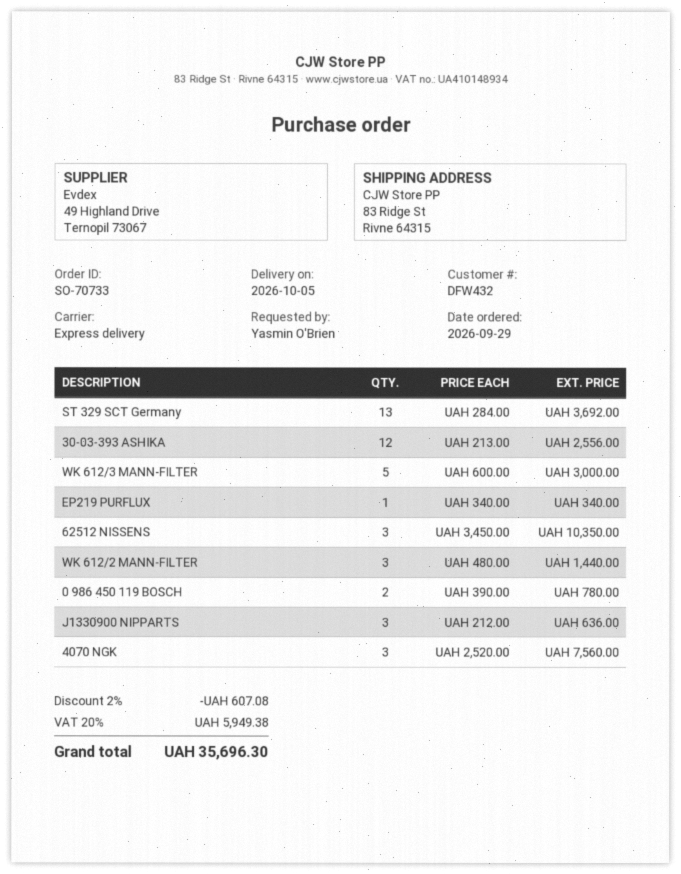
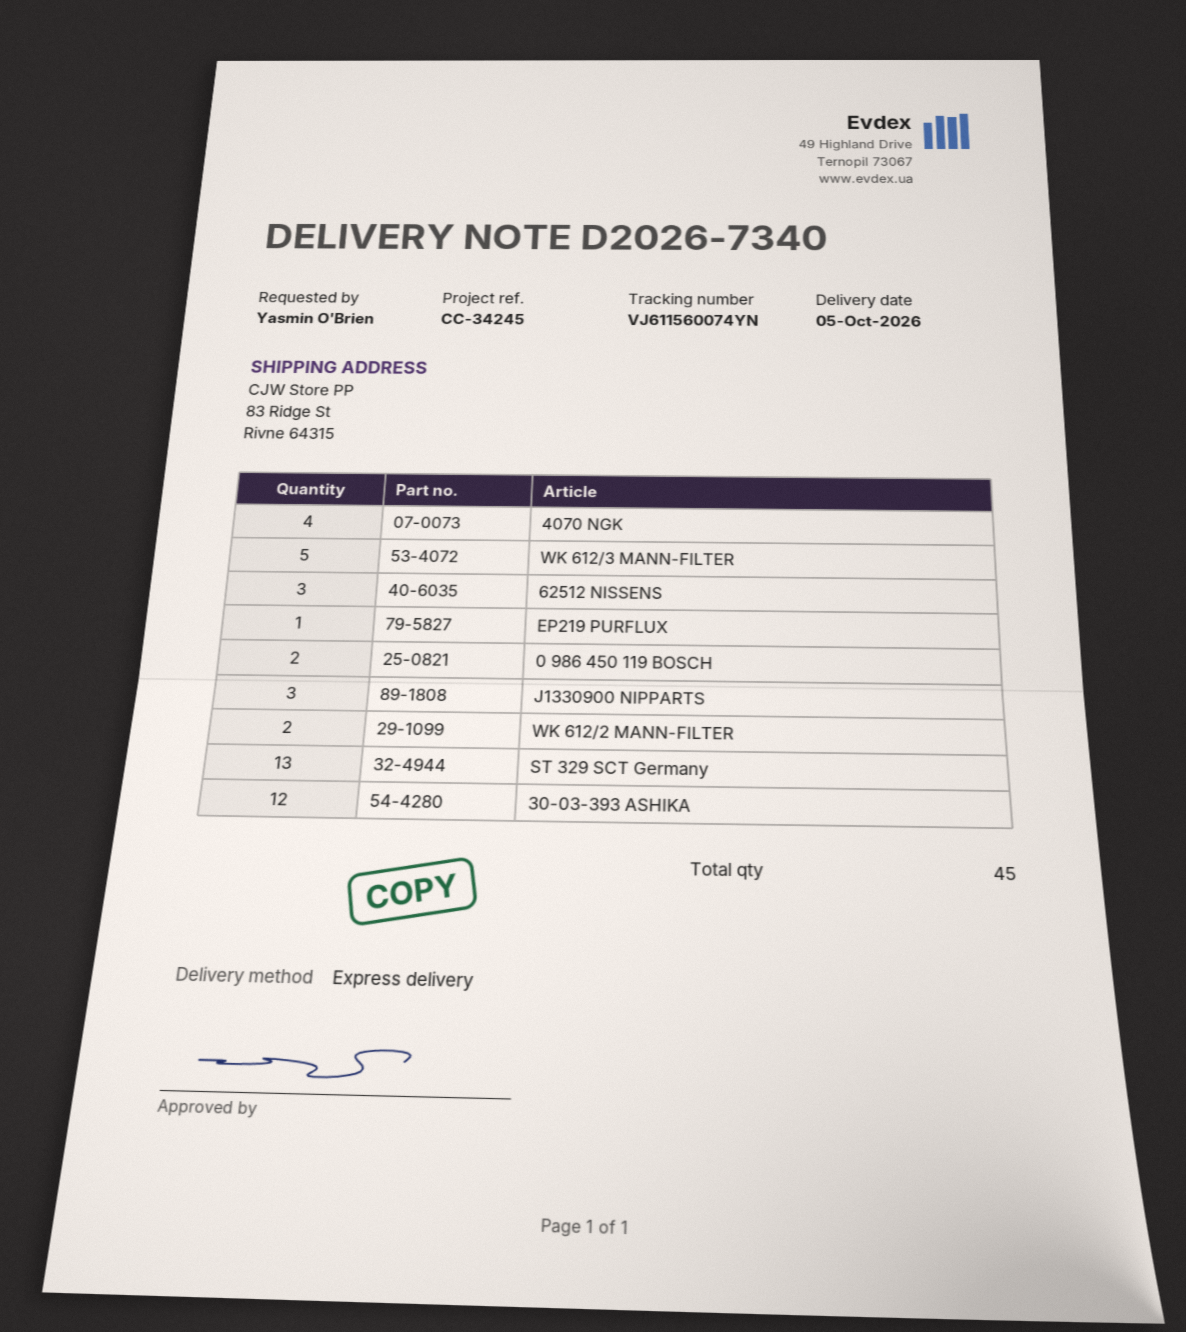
WK 612/2 MANN-FILTER: 3 -> 2
4070 NGK: 3 -> 4

